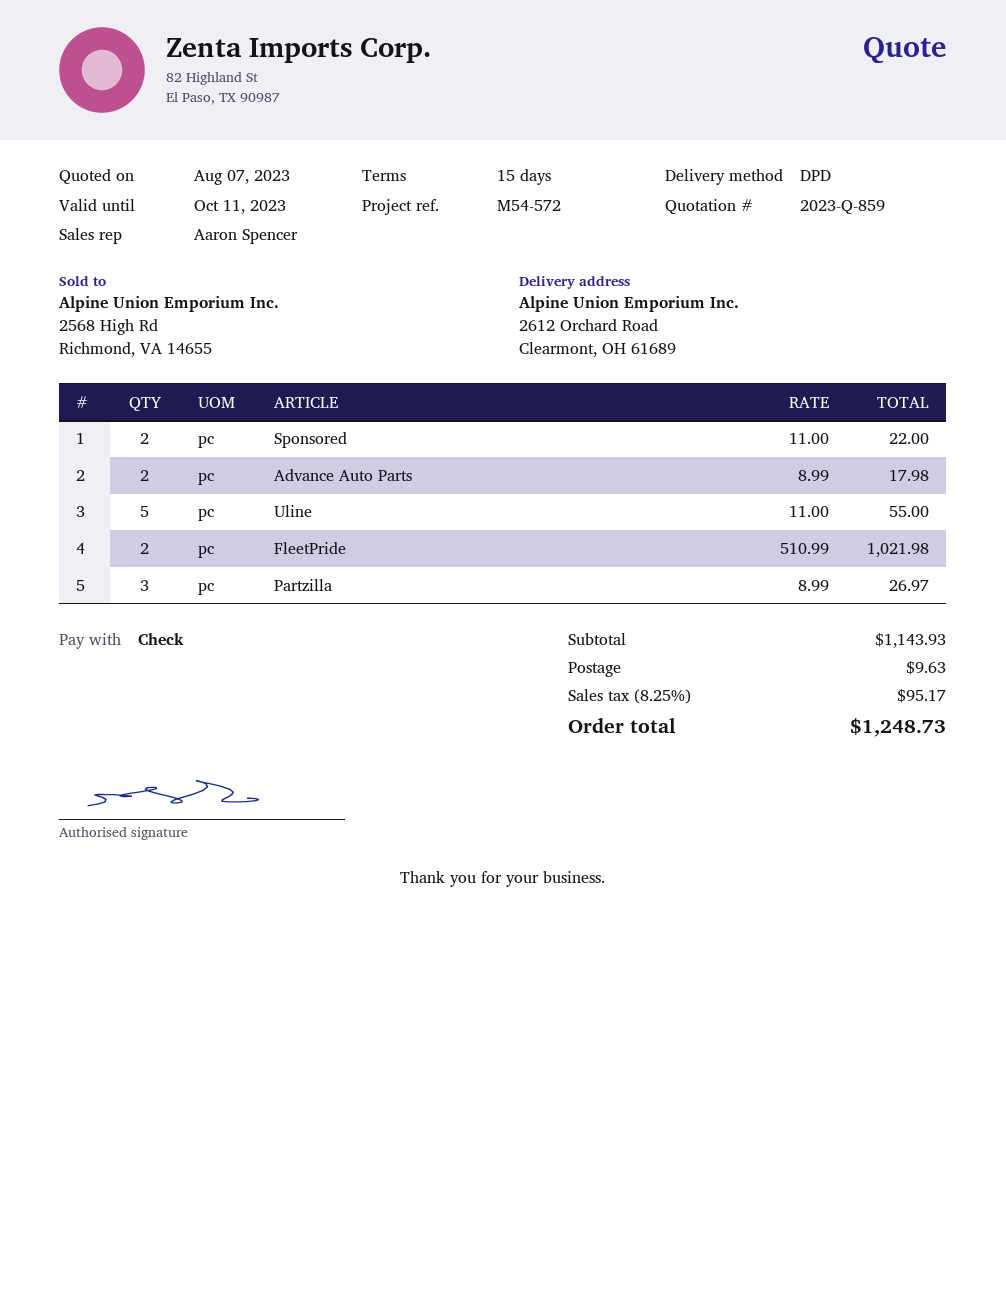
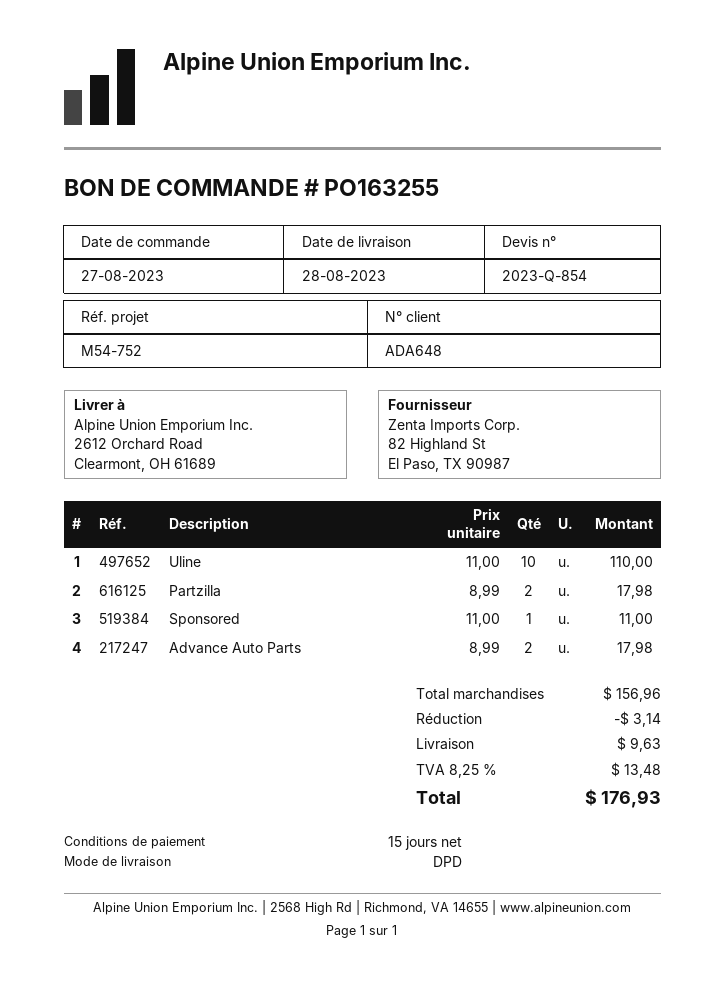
quote number: 2023-Q-859 -> 2023-Q-854
reference: M54-572 -> M54-752
Sponsored: 2 x 11.00 = 22.00 -> 1 x 11.00 = 11.00
Uline: 5 x 11.00 = 55.00 -> 10 x 11.00 = 110.00
FleetPride: 2 x 510.99 = 1021.98 -> none
Partzilla: 3 x 8.99 = 26.97 -> 2 x 8.99 = 17.98
subtotal: 1143.93 -> 156.96
discount: none -> 3.14
tax: 8.25% = 95.17 -> 8.25% = 13.48
total: 1248.73 -> 176.93

